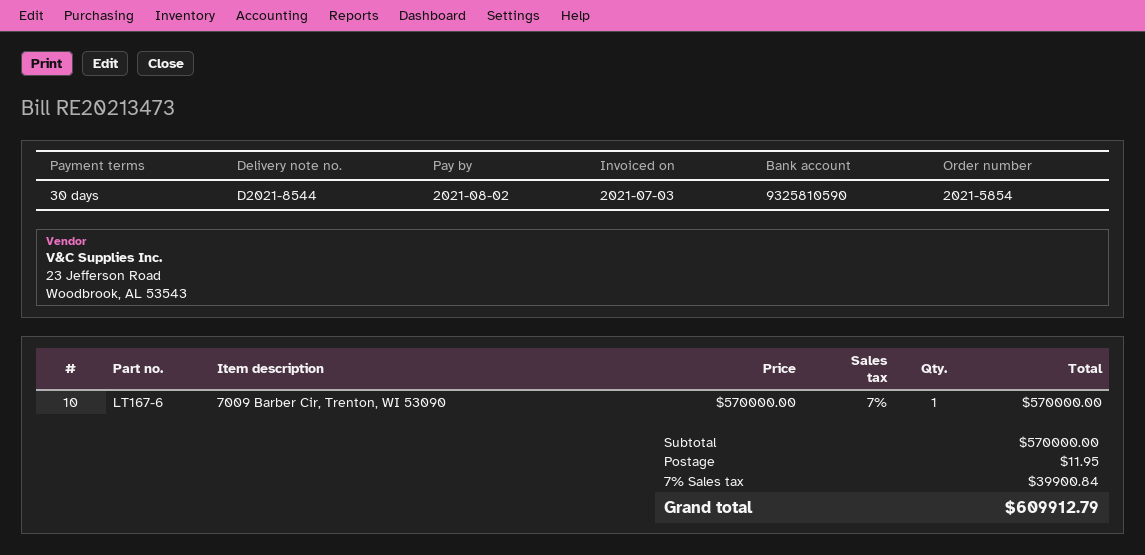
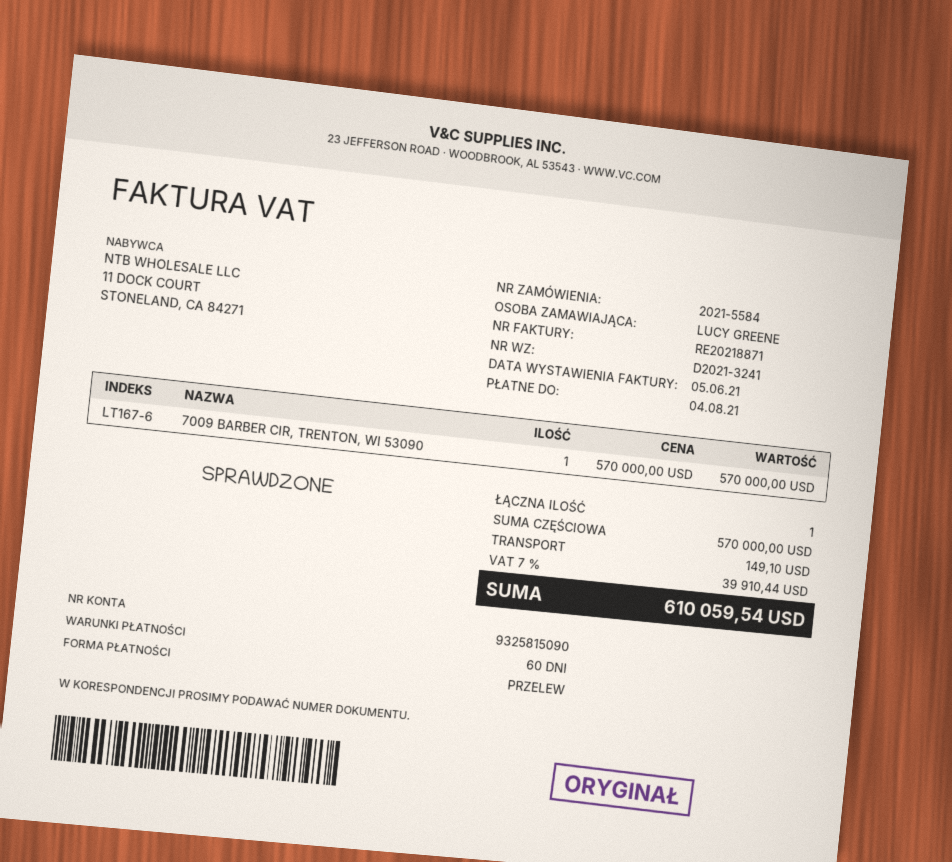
order number: 2021-5854 -> 2021-5584
delivery note number: D2021-8544 -> D2021-3241
invoice number: RE20213473 -> RE20218871
invoice date: 2021-07-03 -> 2021-06-05
payment terms: 30 days -> 60 days
due date: 2021-08-02 -> 2021-08-04
bank account: 9325810590 -> 9325815090
shipping: 11.95 -> 149.10
tax: 7% = 39900.84 -> 7% = 39910.44
total: 609912.79 -> 610059.54

